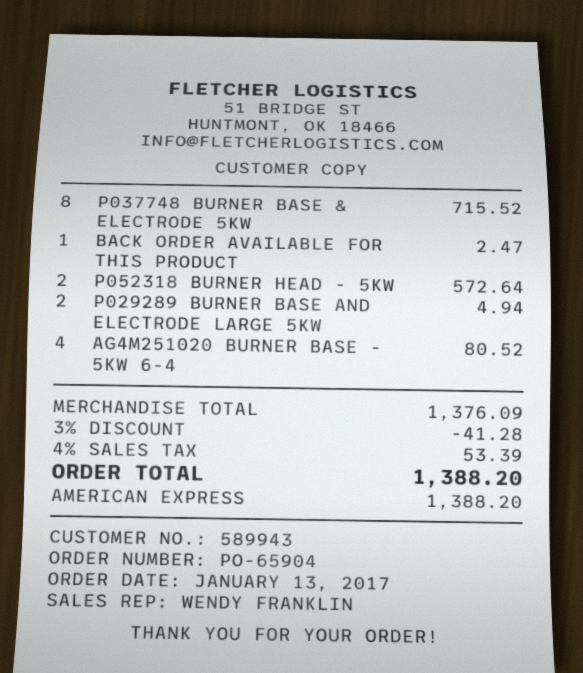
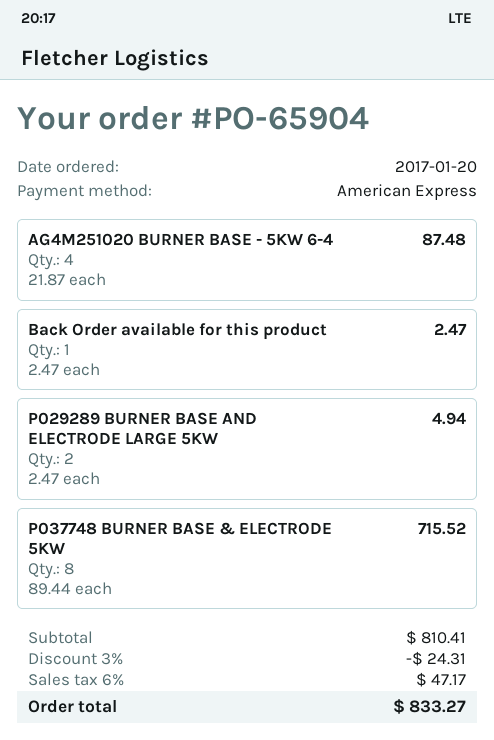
order date: 2017-01-13 -> 2017-01-20
P052318 BURNER HEAD - 5KW: 2 for 572.64 -> none
AG4M251020 BURNER BASE - 5KW 6-4: 4 for 80.52 -> 4 for 87.48
subtotal: 1376.09 -> 810.41
discount: 3% = 41.28 -> 3% = 24.31
tax: 4% = 53.39 -> 6% = 47.17
total: 1388.20 -> 833.27

